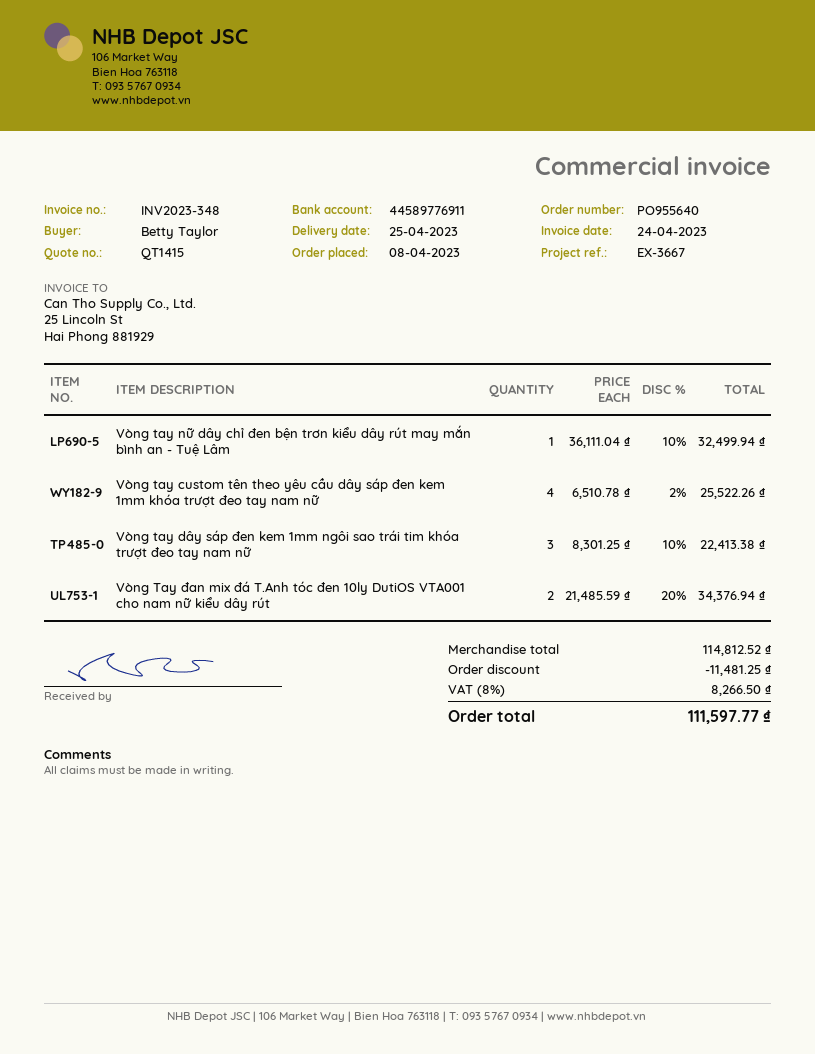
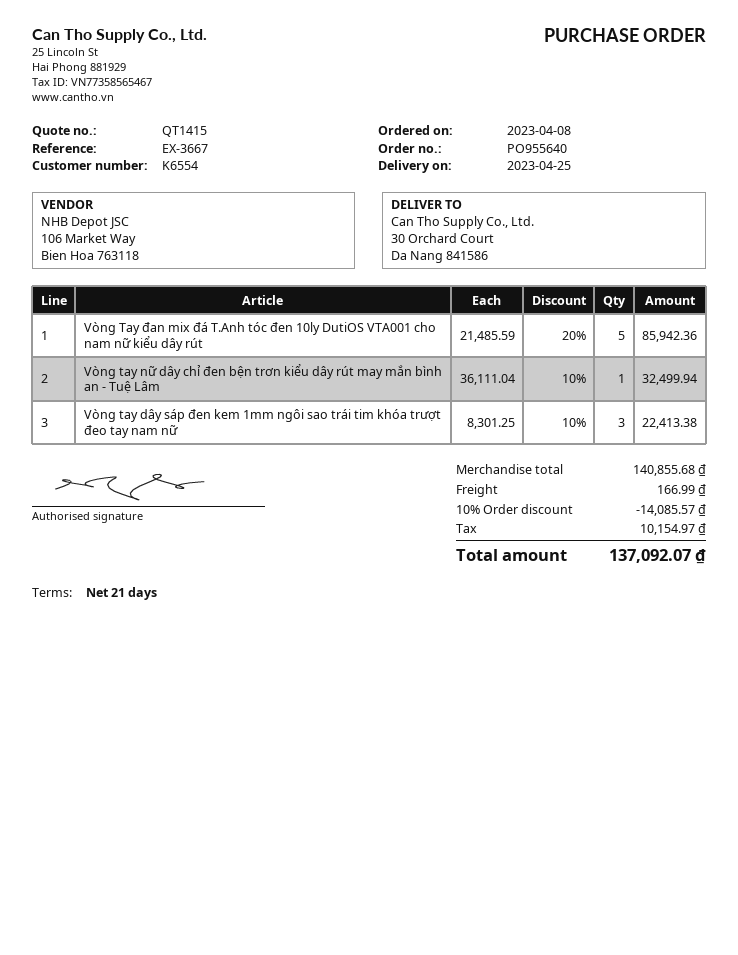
Vòng tay custom tên theo yêu cầu dây sáp đen kem 1mm khóa trượt đeo tay nam nữ: 4 x 6510.78 - 2% = 25522.26 -> none
Vòng Tay đan mix đá T.Anh tóc đen 10ly DutiOS VTA001 cho nam nữ kiểu dây rút: 2 x 21485.59 - 20% = 34376.94 -> 5 x 21485.59 - 20% = 85942.36
subtotal: 114812.52 -> 140855.68
discount: 11481.25 -> 14085.57
shipping: none -> 166.99
tax: 8266.50 -> 10154.97
total: 111597.77 -> 137092.07

